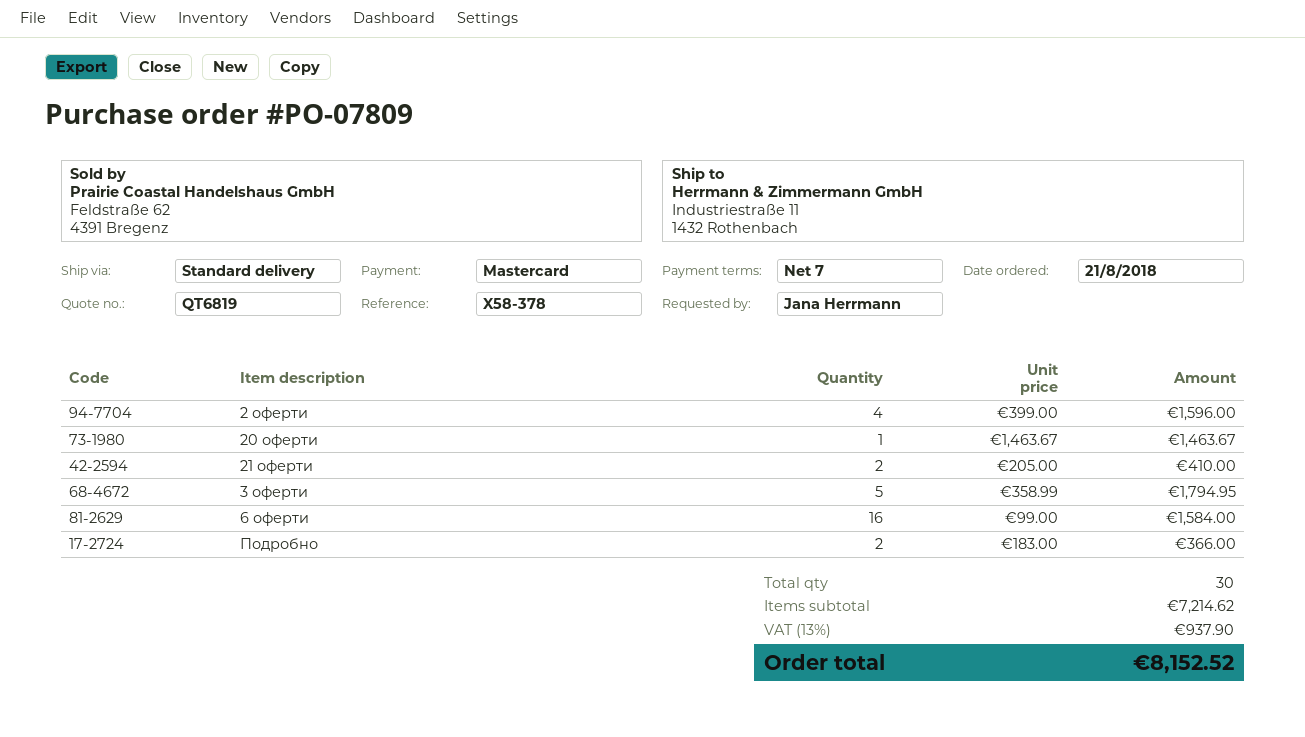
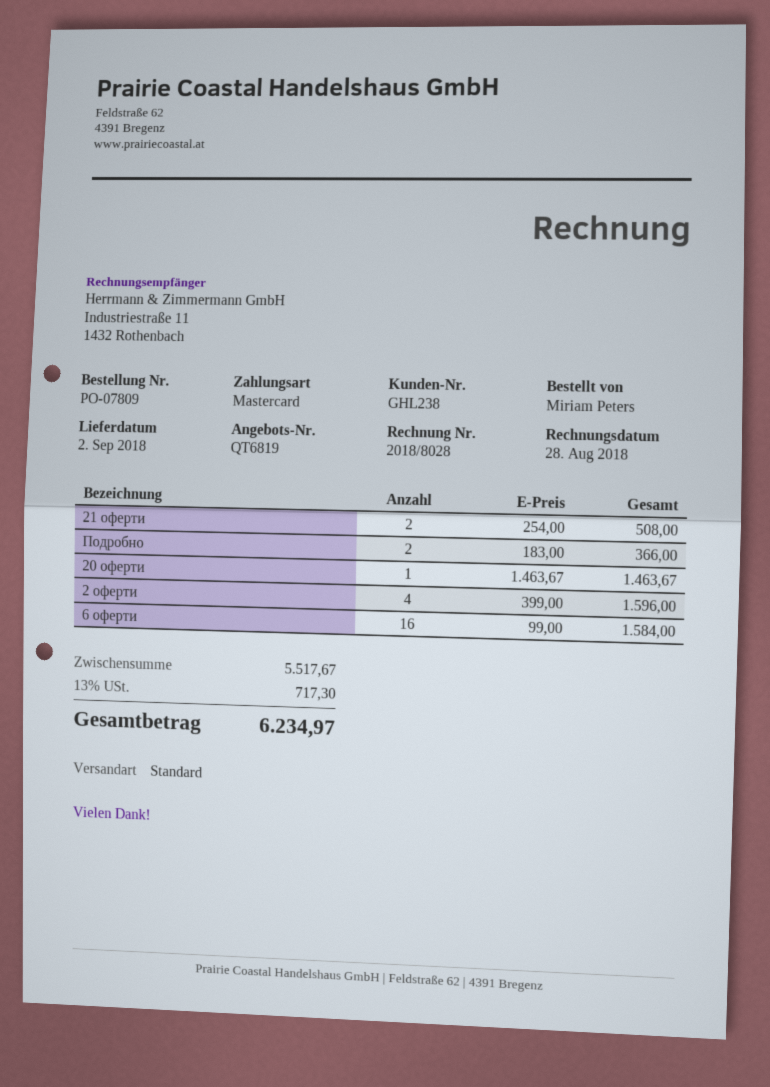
ordered by: Jana Herrmann -> Miriam Peters
21 оферти: 2 x 205.00 = 410.00 -> 2 x 254.00 = 508.00
3 оферти: 5 x 358.99 = 1794.95 -> none
subtotal: 7214.62 -> 5517.67
tax: 13% = 937.90 -> 13% = 717.30
total: 8152.52 -> 6234.97

